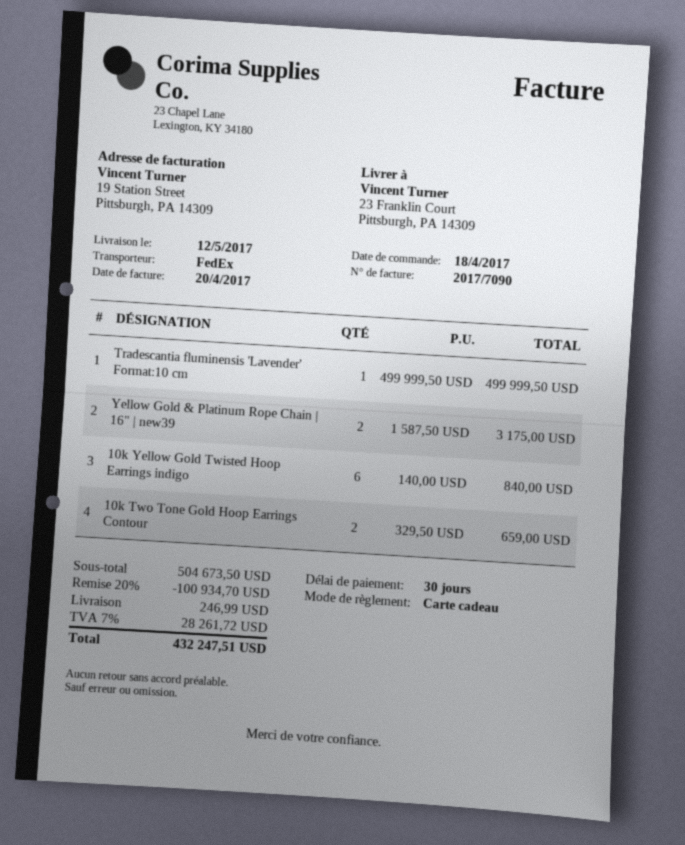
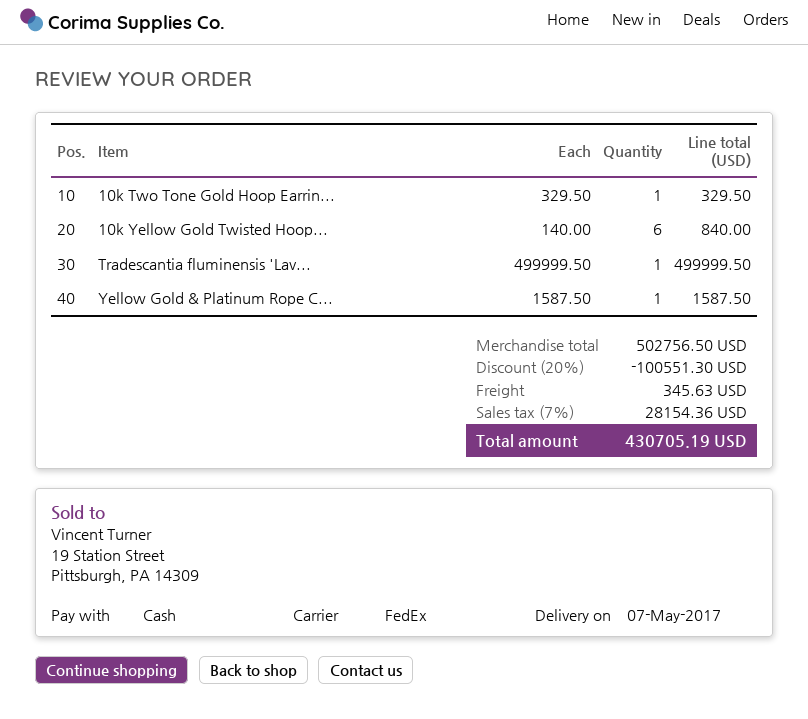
delivery date: 2017-05-12 -> 2017-05-07
payment method: gift card -> cash
Yellow Gold & Platinum Rope Chain | 16" | new39: 2 x 1587.50 = 3175.00 -> 1 x 1587.50 = 1587.50
10k Two Tone Gold Hoop Earrings Contour: 2 x 329.50 = 659.00 -> 1 x 329.50 = 329.50
subtotal: 504673.50 -> 502756.50
discount: 20% = 100934.70 -> 20% = 100551.30
shipping: 246.99 -> 345.63
tax: 7% = 28261.72 -> 7% = 28154.36
total: 432247.51 -> 430705.19

